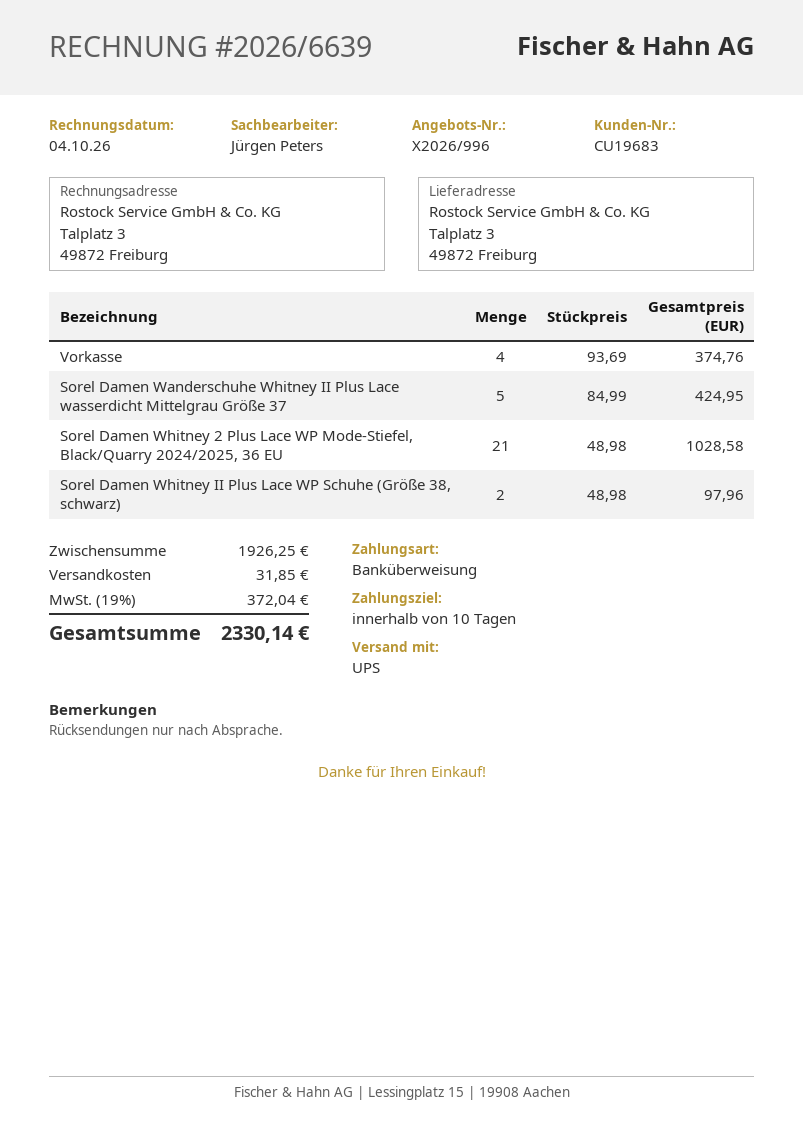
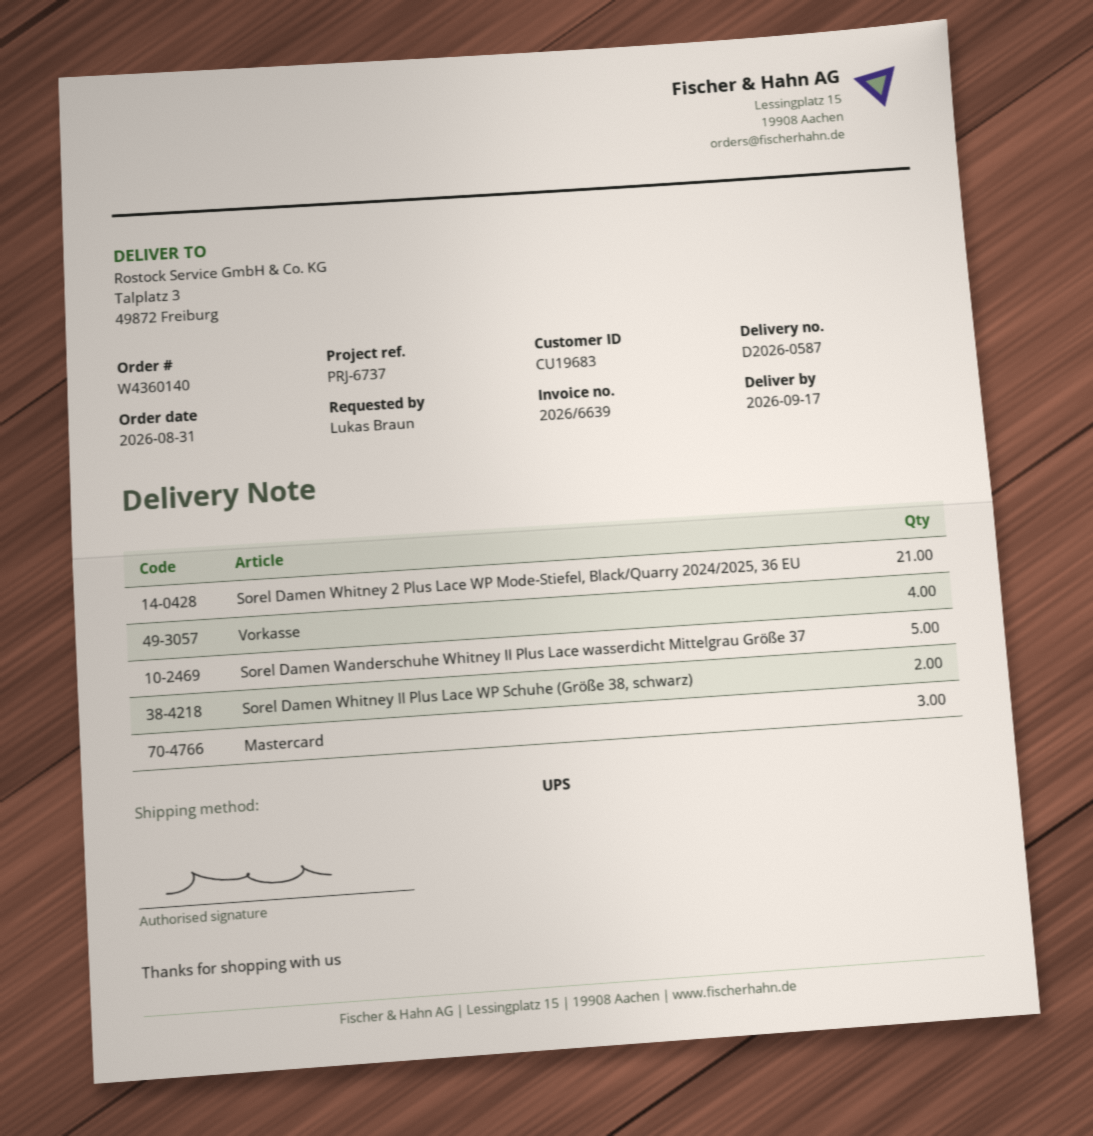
Mastercard: none -> 3

